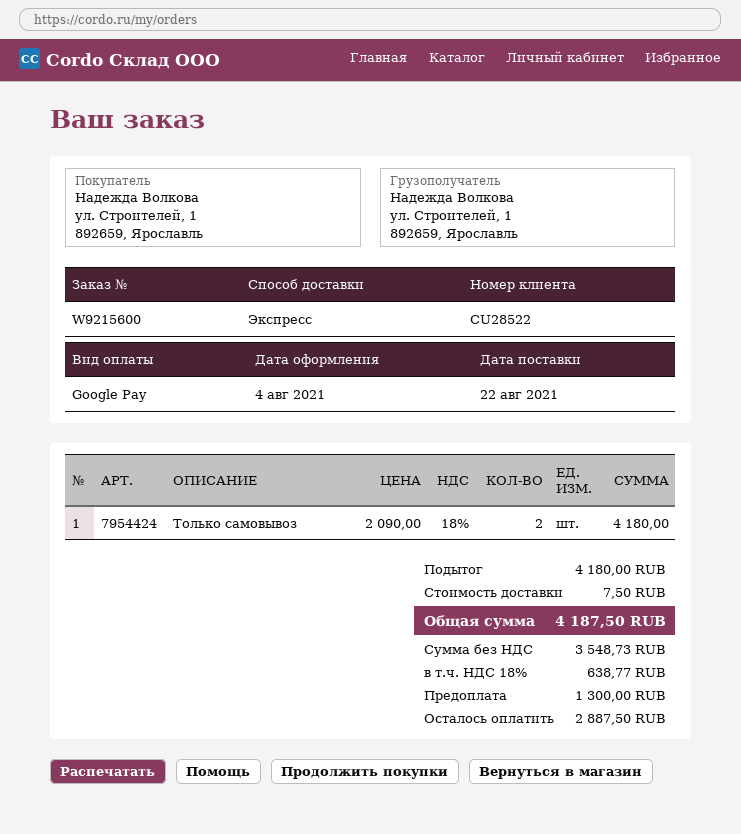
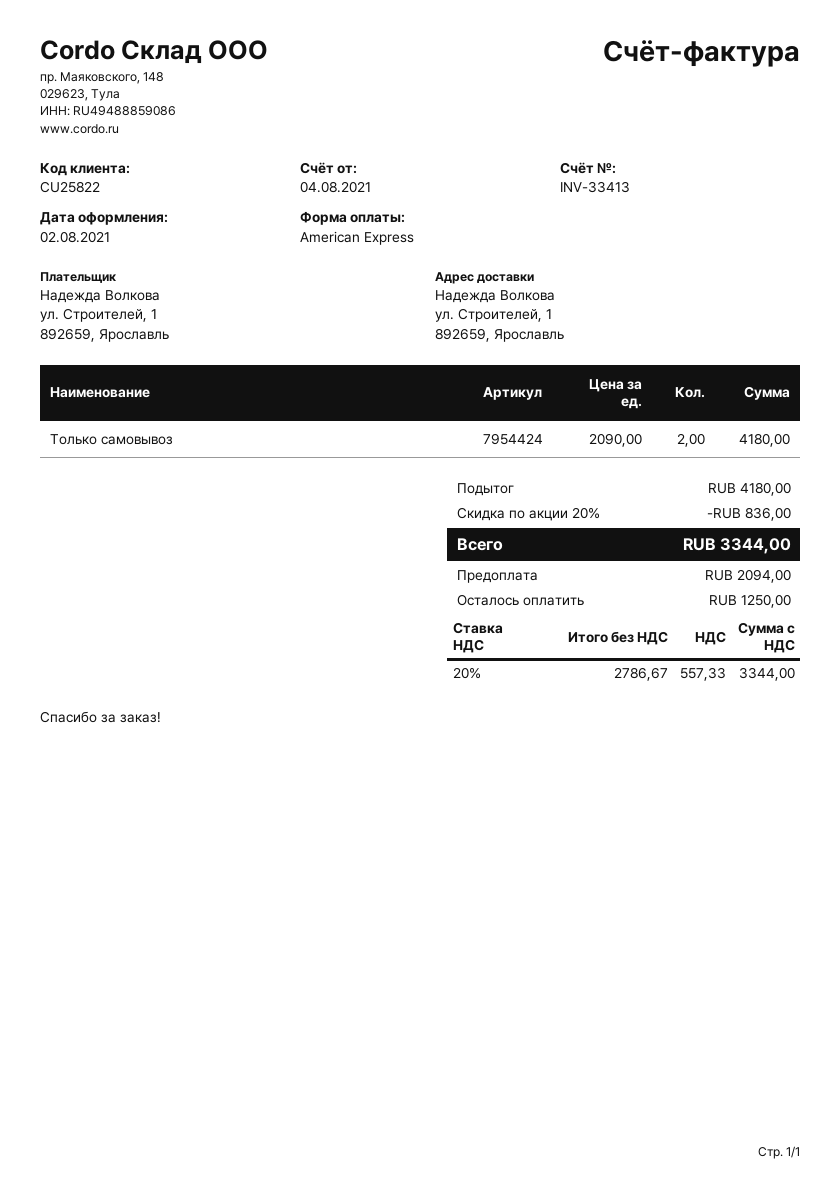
order date: 2021-08-04 -> 2021-08-02
customer number: CU28522 -> CU25822
payment method: Google Pay -> American Express
discount: none -> 20% = 836.00
shipping: 7.50 -> none
net: 3548.73 -> 2786.67
tax: 18% = 638.77 -> 20% = 557.33
total: 4187.50 -> 3344.00
deposit: 1300.00 -> 2094.00
balance: 2887.50 -> 1250.00

